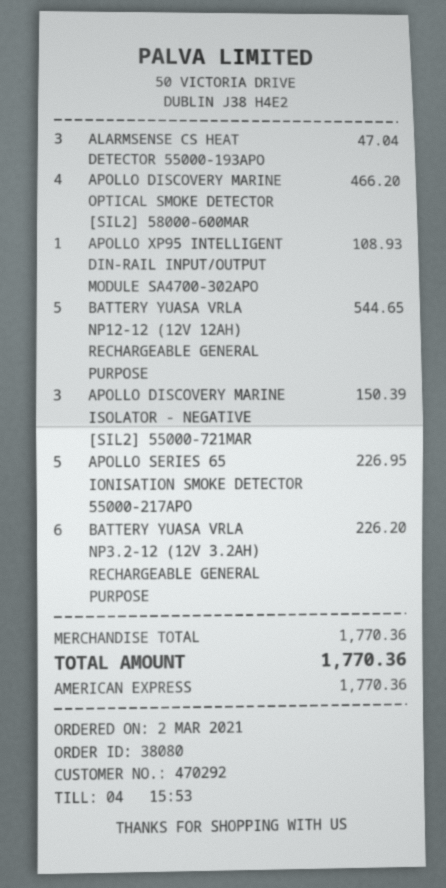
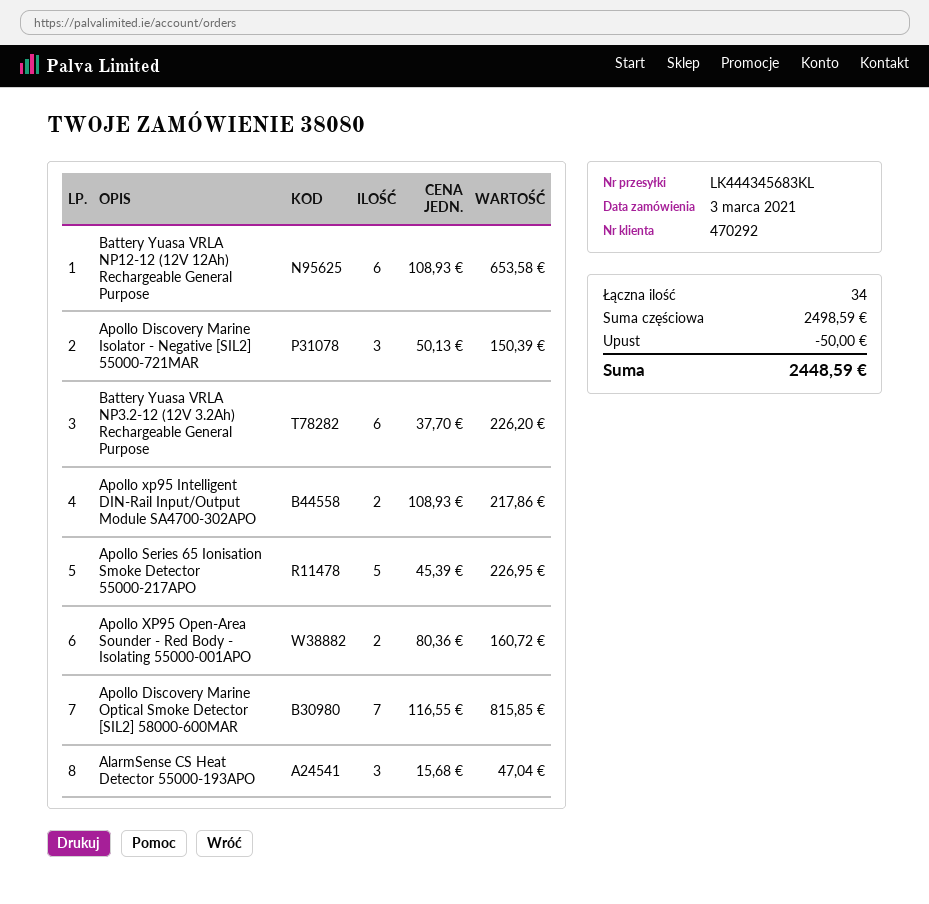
order date: 2021-03-02 -> 2021-03-03
APOLLO DISCOVERY MARINE OPTICAL SMOKE DETECTOR [SIL2] 58000-600MAR: 4 for 466.20 -> 7 for 815.85
APOLLO XP95 INTELLIGENT DIN-RAIL INPUT/OUTPUT MODULE SA4700-302APO: 1 for 108.93 -> 2 for 217.86
BATTERY YUASA VRLA NP12-12 (12V 12AH) RECHARGEABLE GENERAL PURPOSE: 5 for 544.65 -> 6 for 653.58
Apollo XP95 Open-Area Sounder - Red Body - Isolating 55000-001APO: none -> 2 for 160.72
subtotal: 1770.36 -> 2498.59
discount: none -> 50.00
total: 1770.36 -> 2448.59

